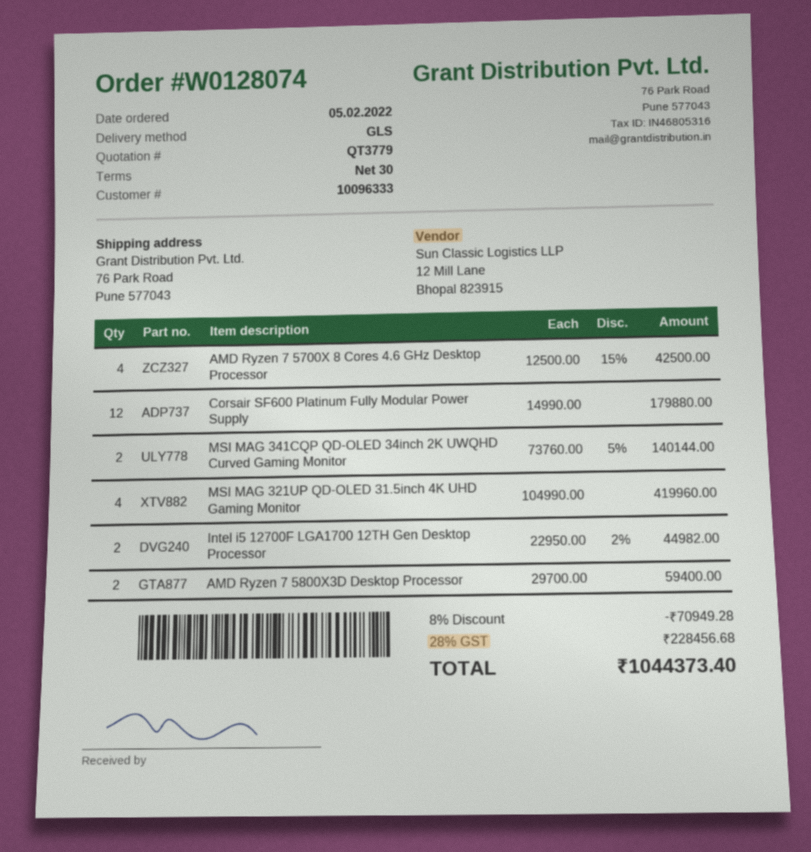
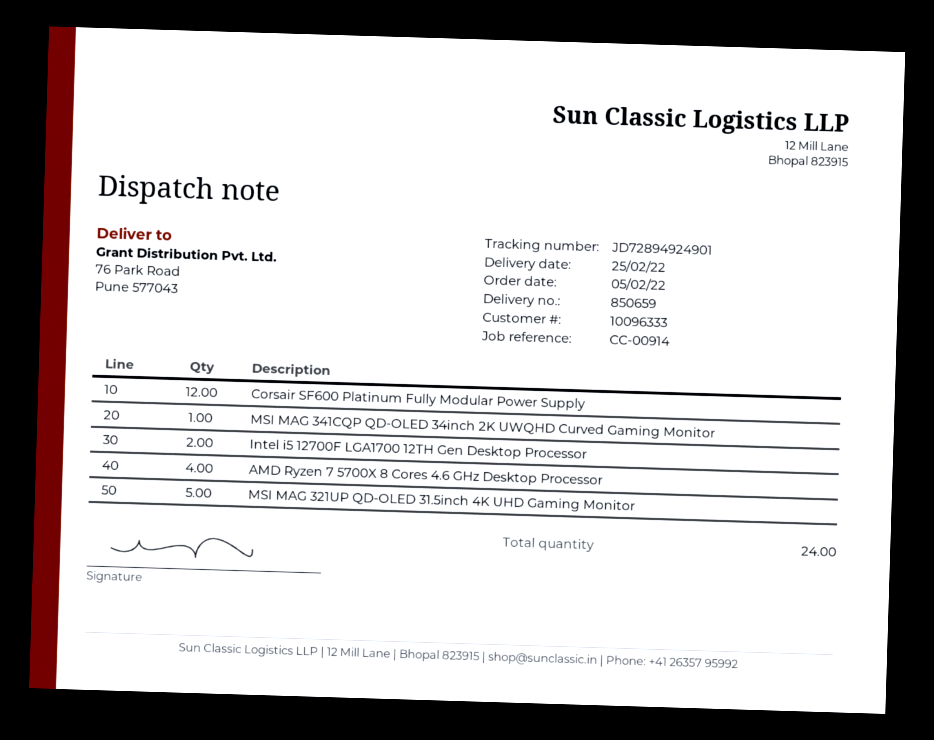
MSI MAG 341CQP QD-OLED 34inch 2K UWQHD Curved Gaming Monitor: 2 -> 1
MSI MAG 321UP QD-OLED 31.5inch 4K UHD Gaming Monitor: 4 -> 5
AMD Ryzen 7 5800X3D Desktop Processor: 2 -> none

